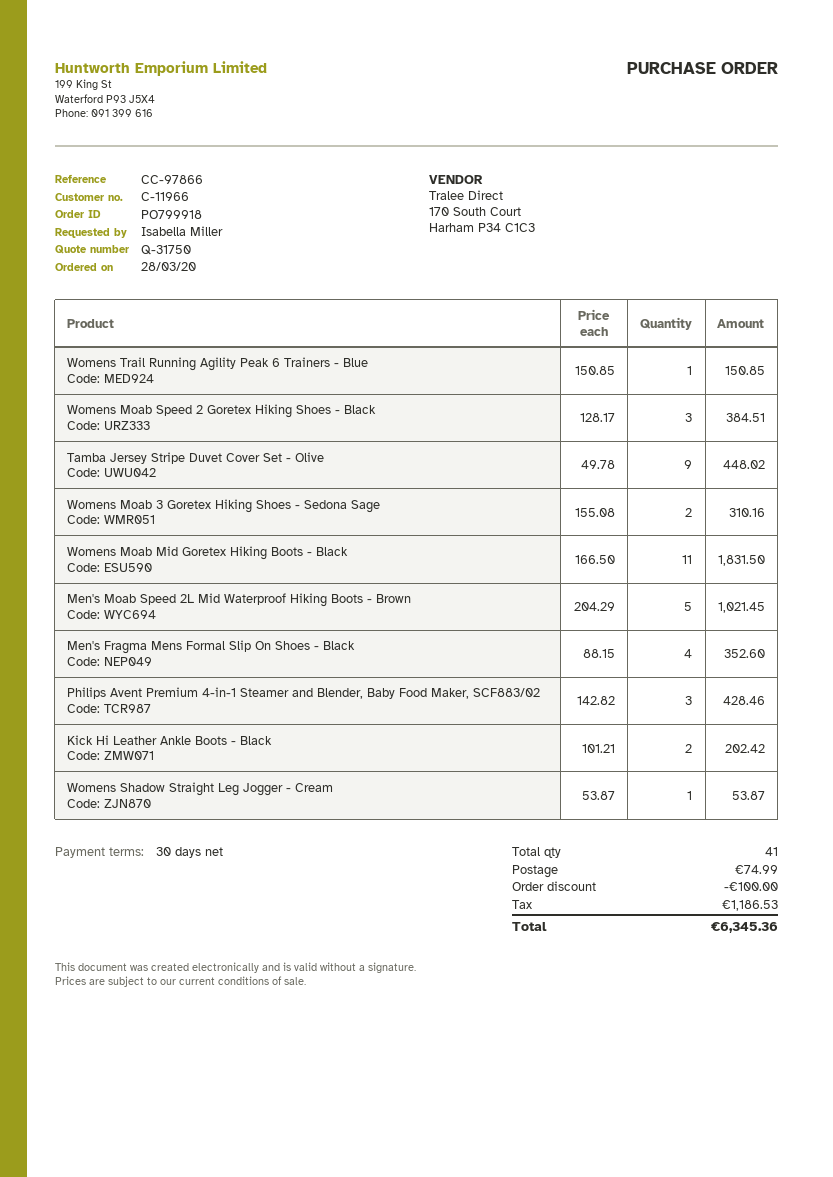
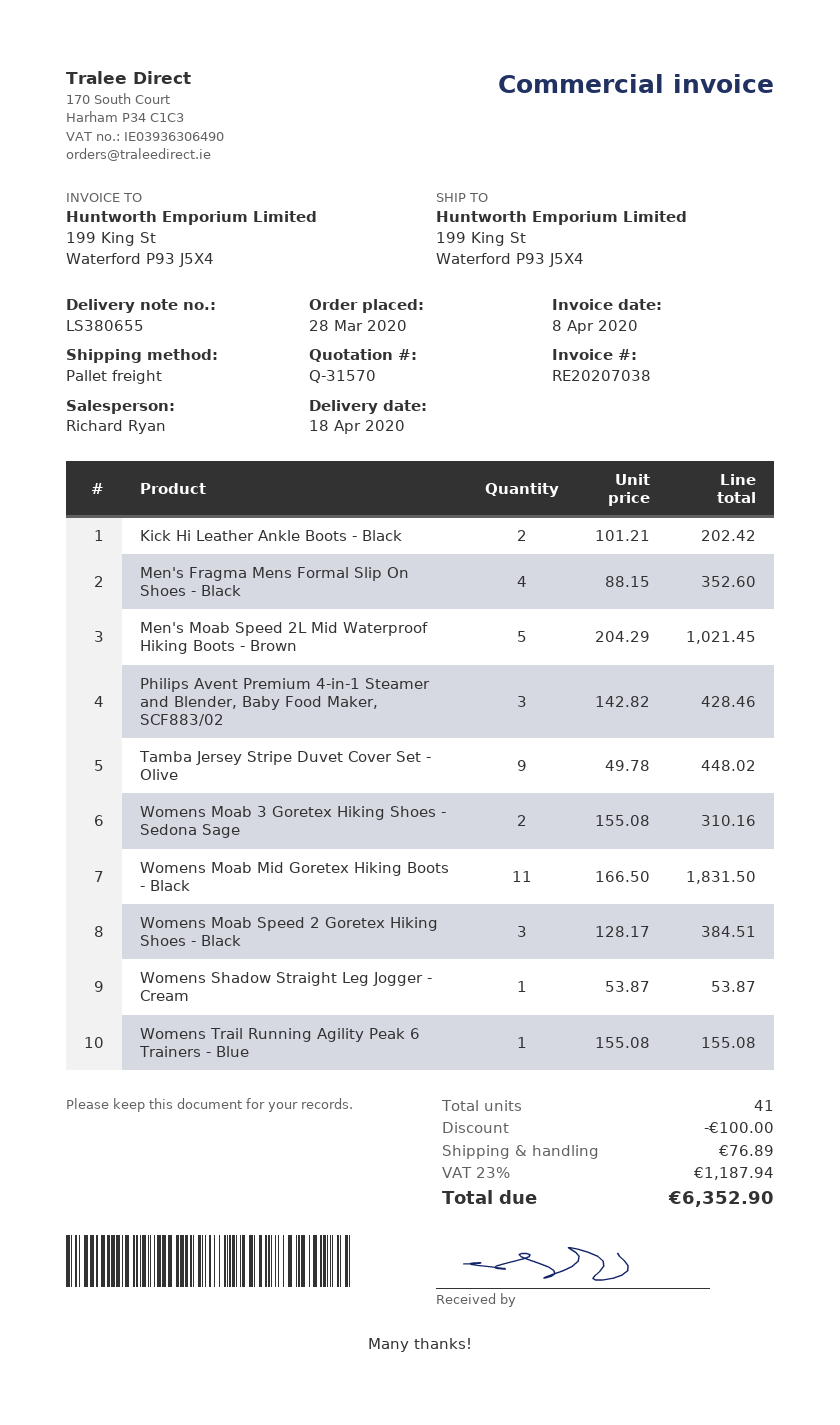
quote number: Q-31750 -> Q-31570
Womens Trail Running Agility Peak 6 Trainers - Blue: 1 x 150.85 = 150.85 -> 1 x 155.08 = 155.08
shipping: 74.99 -> 76.89
tax: 1186.53 -> 1187.94
total: 6345.36 -> 6352.90

